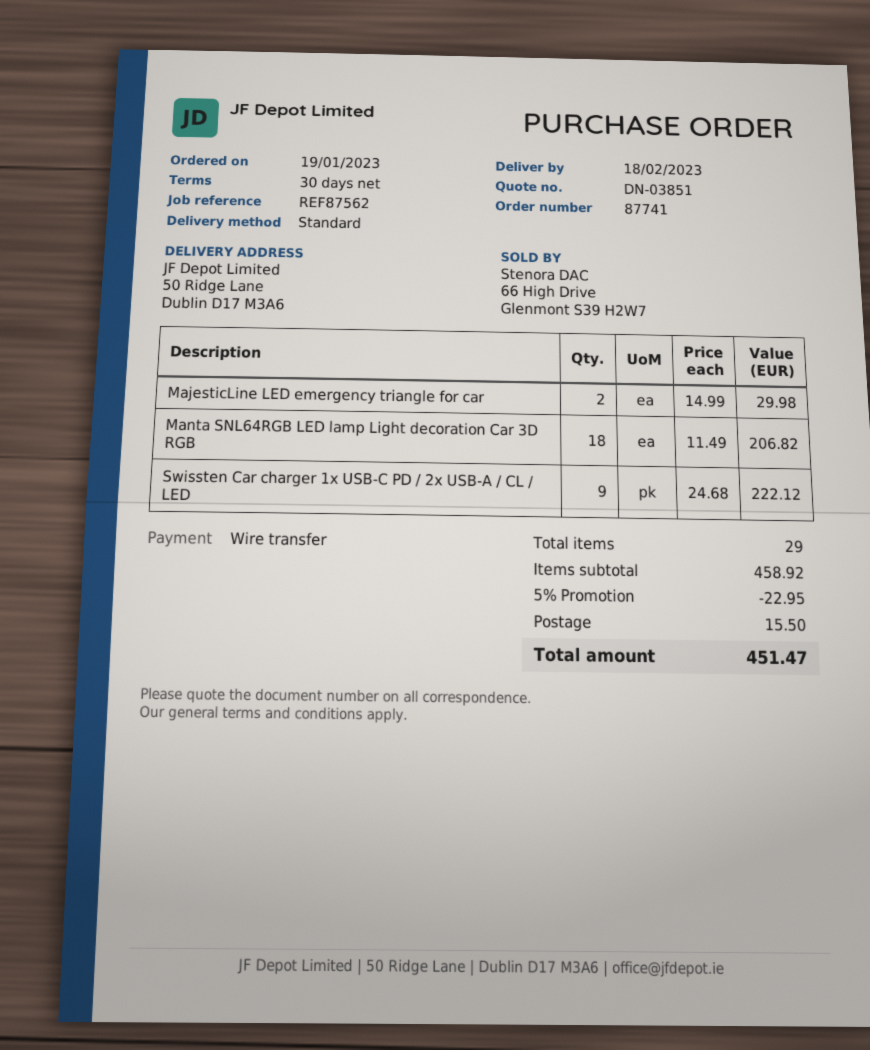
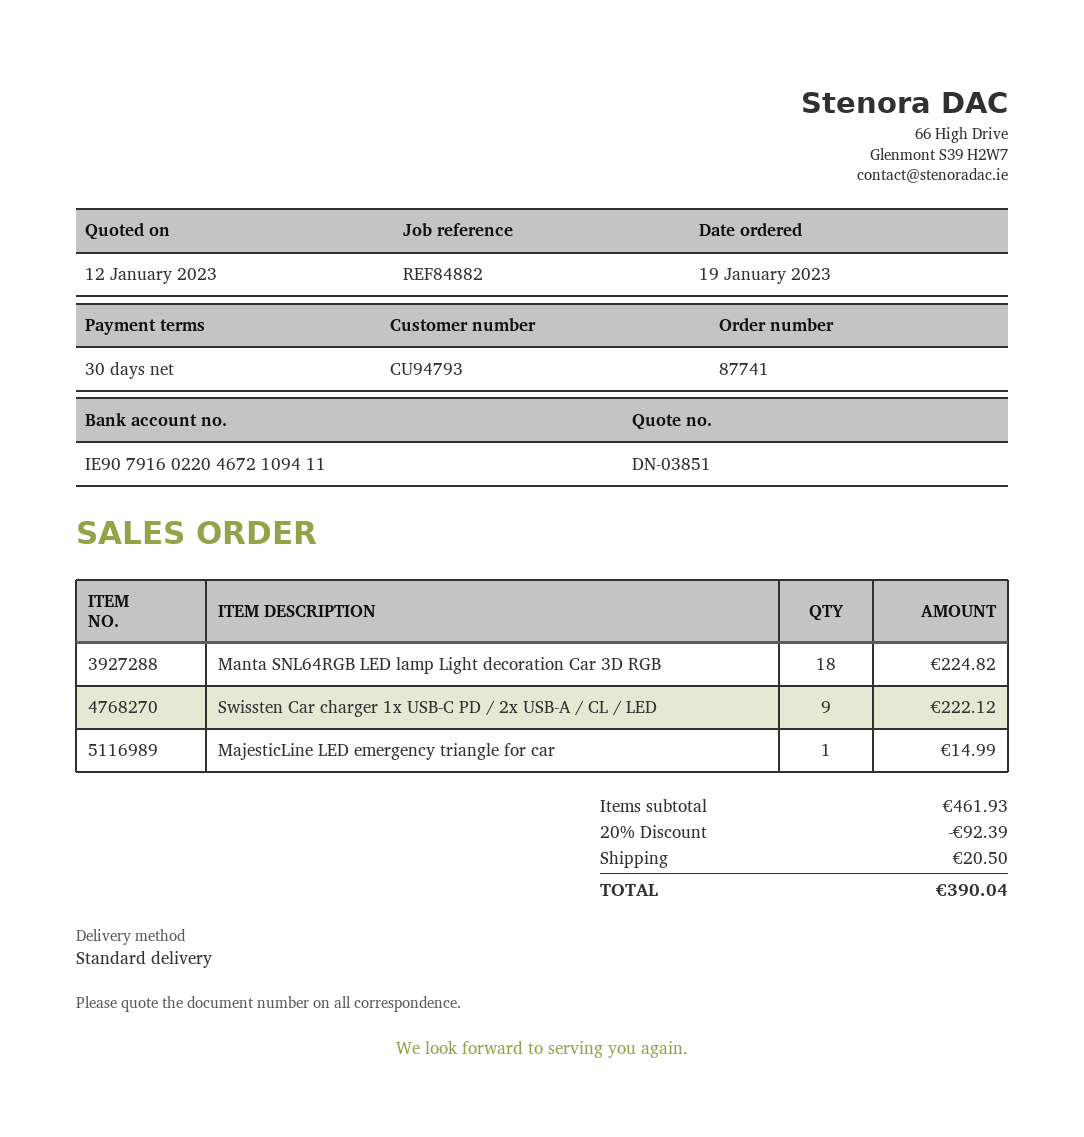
reference: REF87562 -> REF84882
MajesticLine LED emergency triangle for car: 2 for 29.98 -> 1 for 14.99
Manta SNL64RGB LED lamp Light decoration Car 3D RGB: 18 for 206.82 -> 18 for 224.82
subtotal: 458.92 -> 461.93
discount: 5% = 22.95 -> 20% = 92.39
shipping: 15.50 -> 20.50
total: 451.47 -> 390.04

